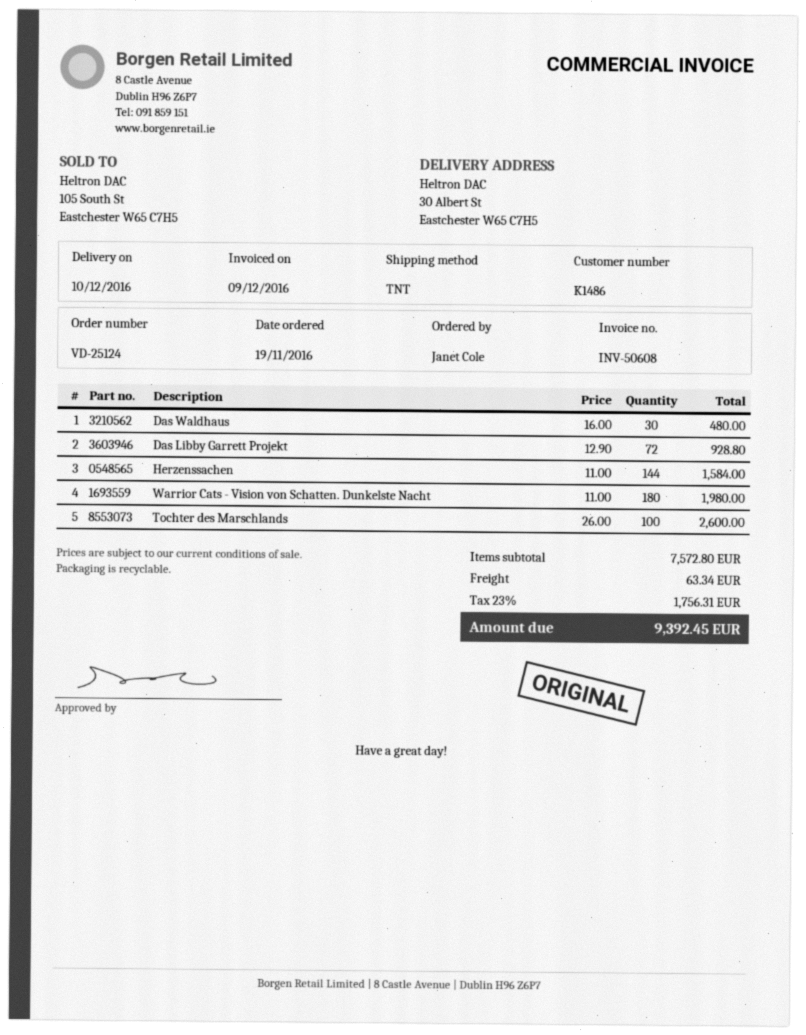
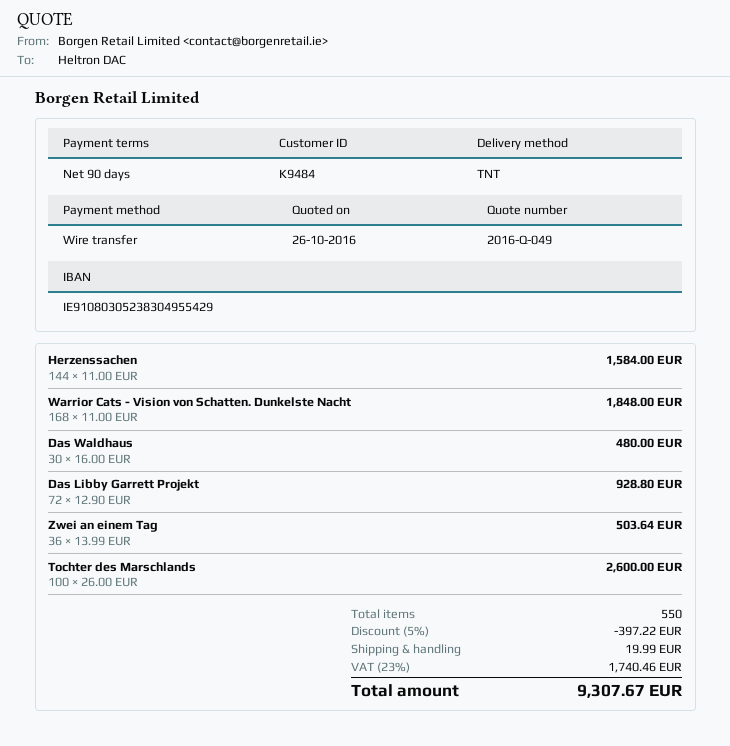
customer number: K1486 -> K9484
Warrior Cats - Vision von Schatten. Dunkelste Nacht: 180 x 11.00 = 1980.00 -> 168 x 11.00 = 1848.00
Zwei an einem Tag: none -> 36 x 13.99 = 503.64
discount: none -> 5% = 397.22
shipping: 63.34 -> 19.99
tax: 23% = 1756.31 -> 23% = 1740.46
total: 9392.45 -> 9307.67

